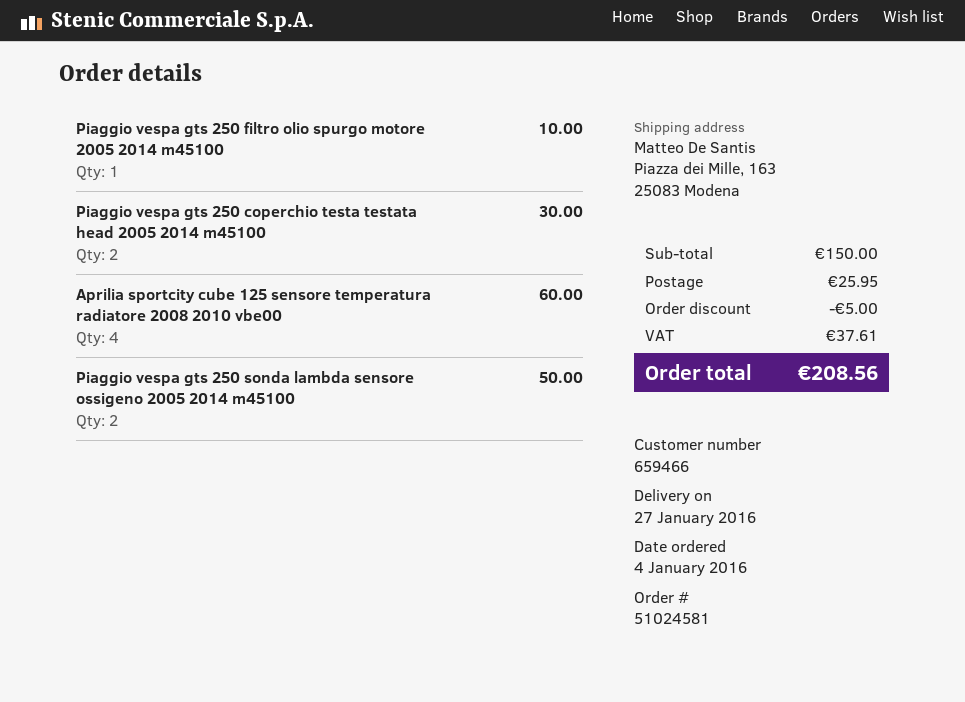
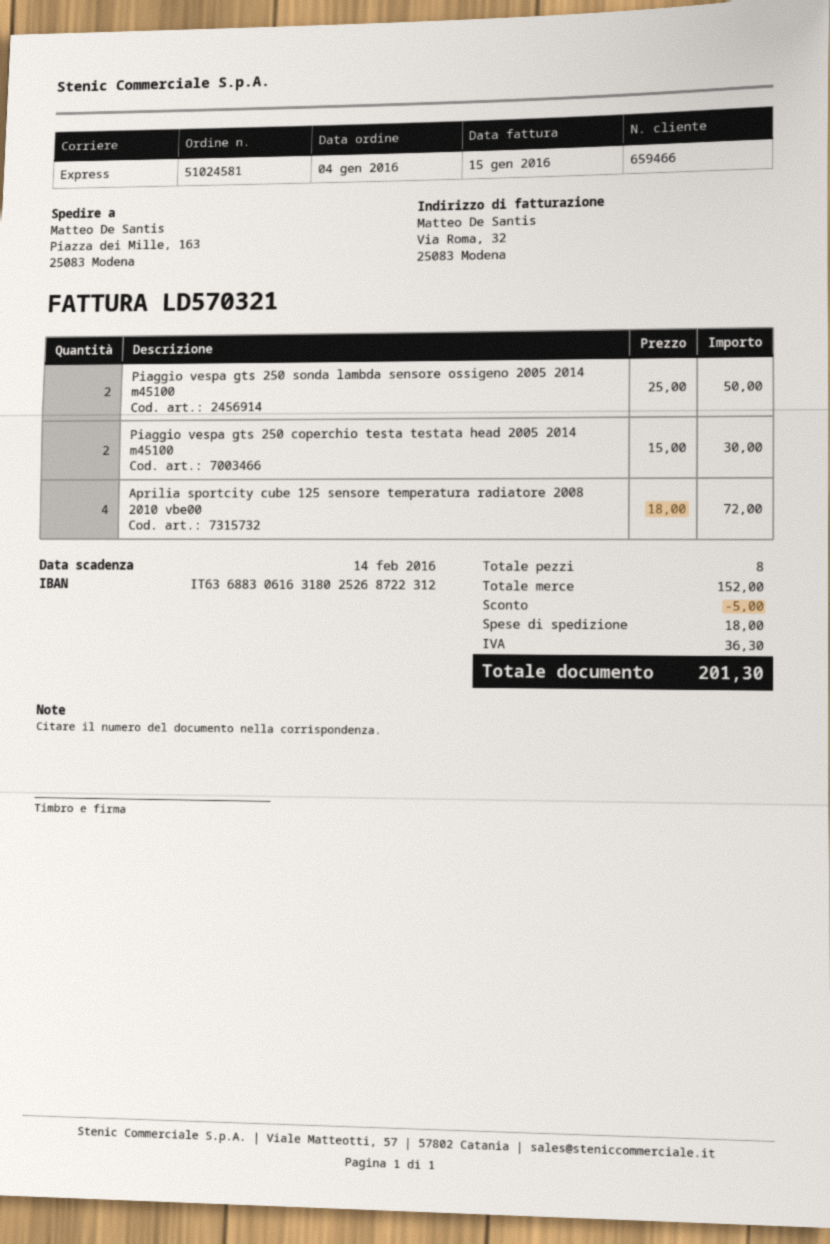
Piaggio vespa gts 250 filtro olio spurgo motore 2005 2014 m45100: 1 for 10.00 -> none
Aprilia sportcity cube 125 sensore temperatura radiatore 2008 2010 vbe00: 4 for 60.00 -> 4 for 72.00
subtotal: 150.00 -> 152.00
shipping: 25.95 -> 18.00
tax: 37.61 -> 36.30
total: 208.56 -> 201.30

